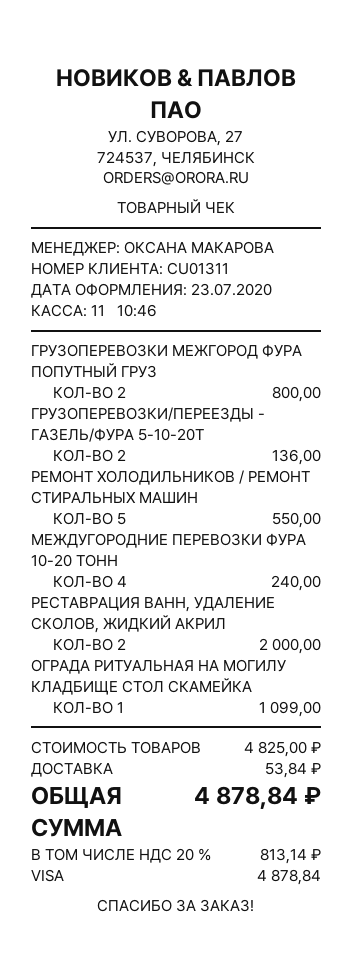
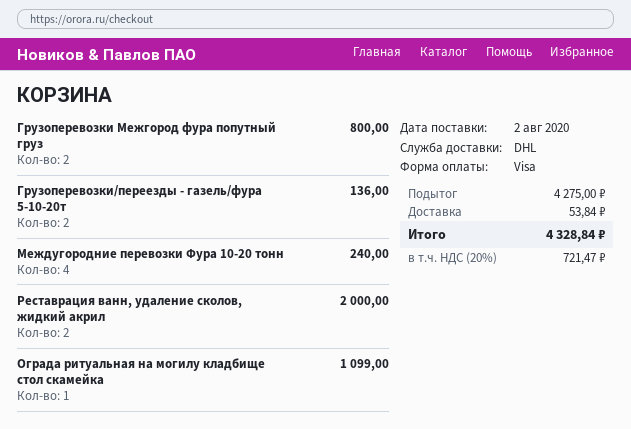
РЕМОНТ ХОЛОДИЛЬНИКОВ / РЕМОНТ СТИРАЛЬНЫХ МАШИН: 5 for 550.00 -> none
subtotal: 4825.00 -> 4275.00
tax: 20% = 813.14 -> 20% = 721.47
total: 4878.84 -> 4328.84

